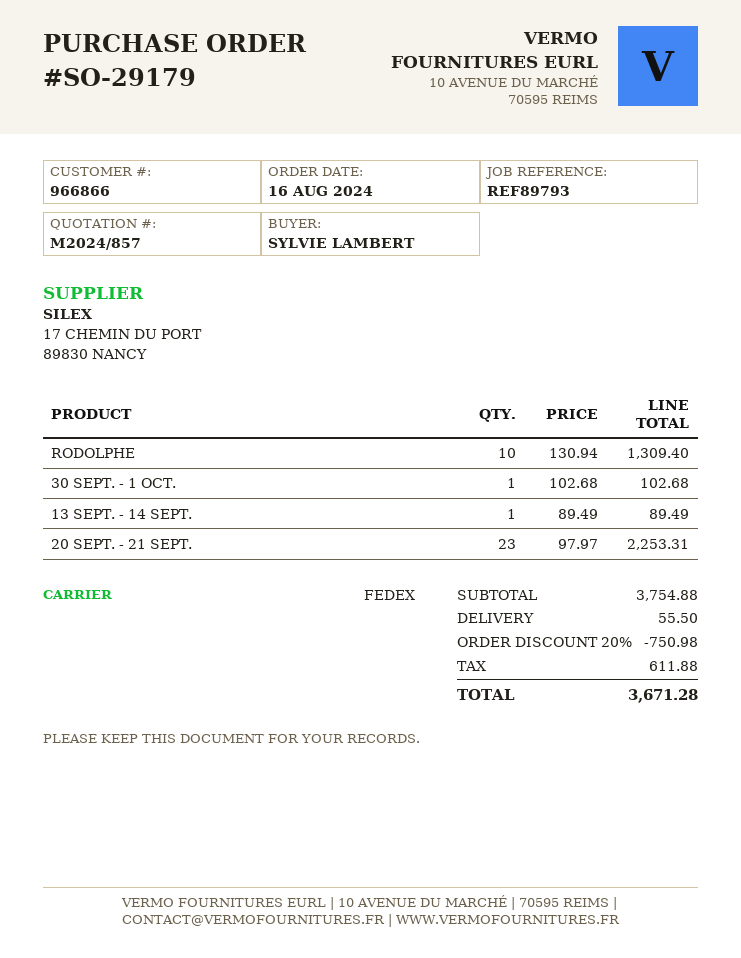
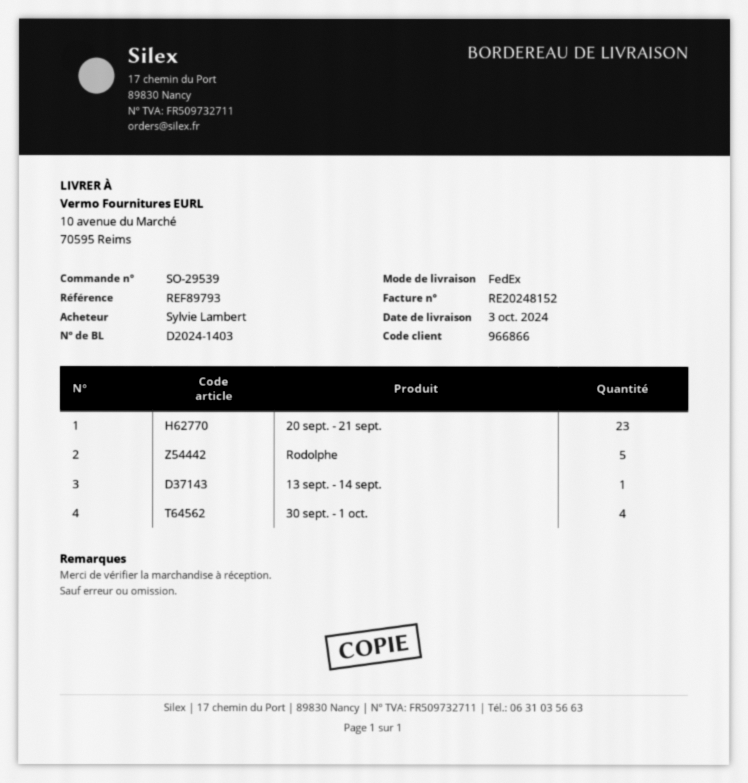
order number: SO-29179 -> SO-29539
RODOLPHE: 10 -> 5
30 SEPT. - 1 OCT.: 1 -> 4

